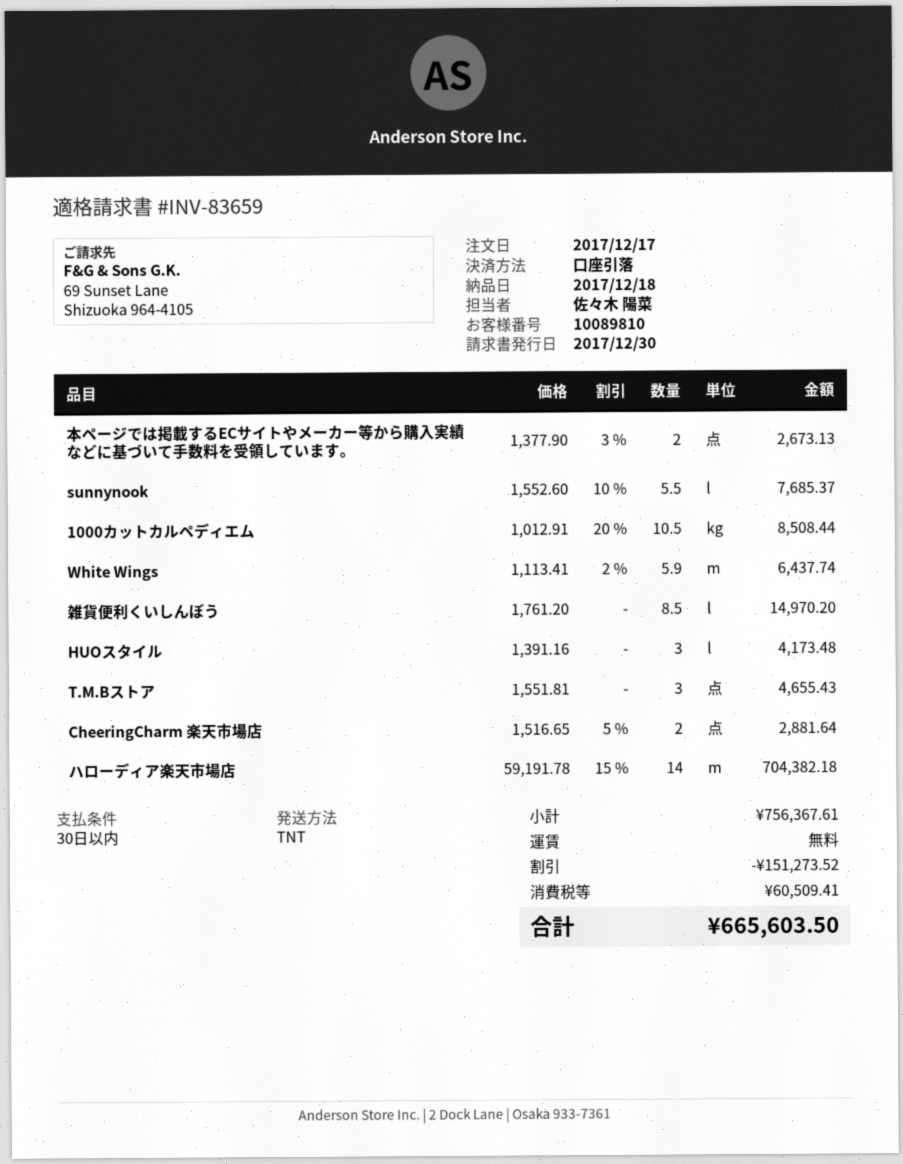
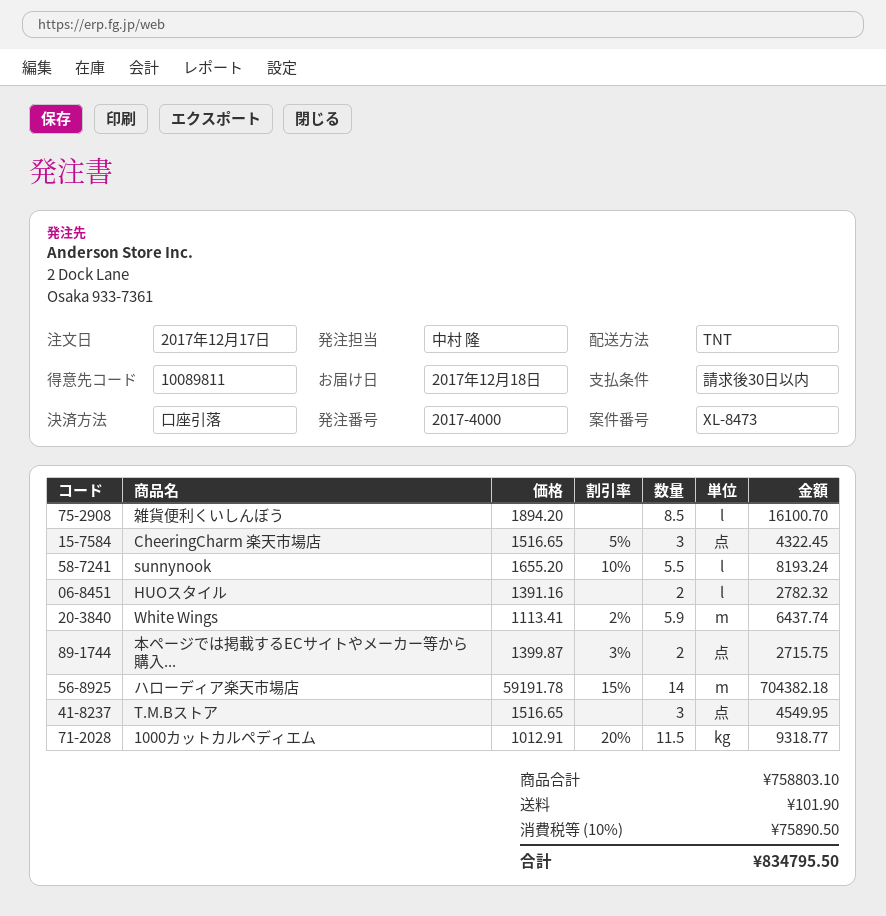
customer number: 10089810 -> 10089811
本ページでは掲載するECサイトやメーカー等から購入実績などに基づいて手数料を受領しています。: 2 x 1377.90 - 3% = 2673.13 -> 2 x 1399.87 - 3% = 2715.75
sunnynook: 5.5 x 1552.60 - 10% = 7685.37 -> 5.5 x 1655.20 - 10% = 8193.24
1000カットカルペディエム: 10.5 x 1012.91 - 20% = 8508.44 -> 11.5 x 1012.91 - 20% = 9318.77
雑貨便利くいしんぼう: 8.5 x 1761.20 = 14970.20 -> 8.5 x 1894.20 = 16100.70
HUOスタイル: 3 x 1391.16 = 4173.48 -> 2 x 1391.16 = 2782.32
T.M.Bストア: 3 x 1551.81 = 4655.43 -> 3 x 1516.65 = 4549.95
CheeringCharm 楽天市場店: 2 x 1516.65 - 5% = 2881.64 -> 3 x 1516.65 - 5% = 4322.45
subtotal: 756367.61 -> 758803.10
discount: 151273.52 -> none
shipping: 0.00 -> 101.90
tax: 60509.41 -> 75890.50
total: 665603.50 -> 834795.50

